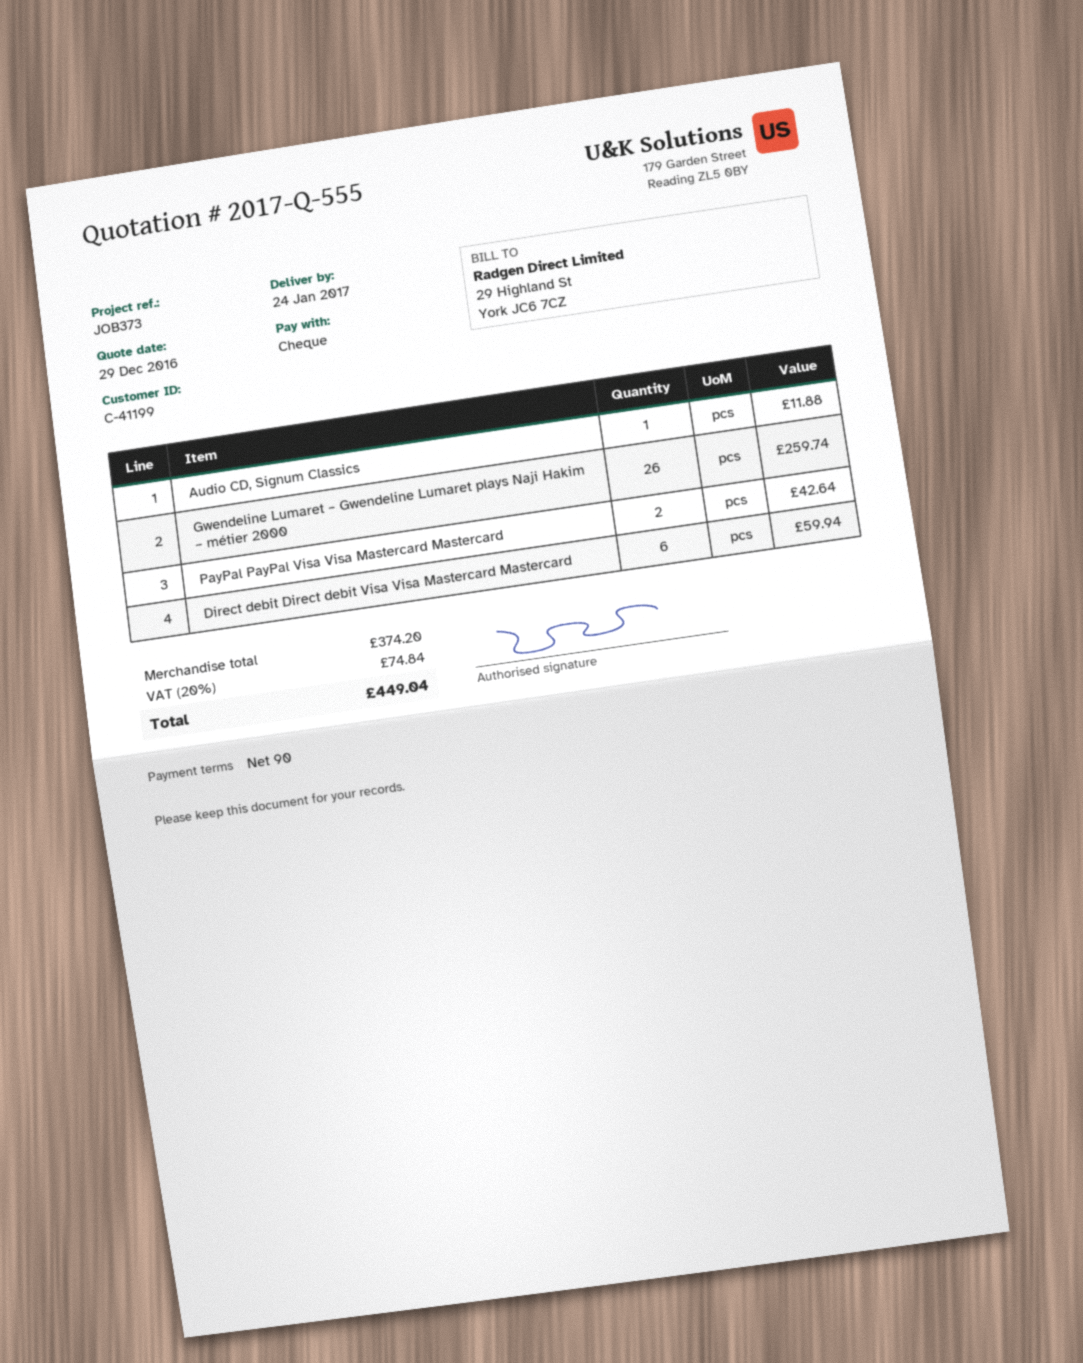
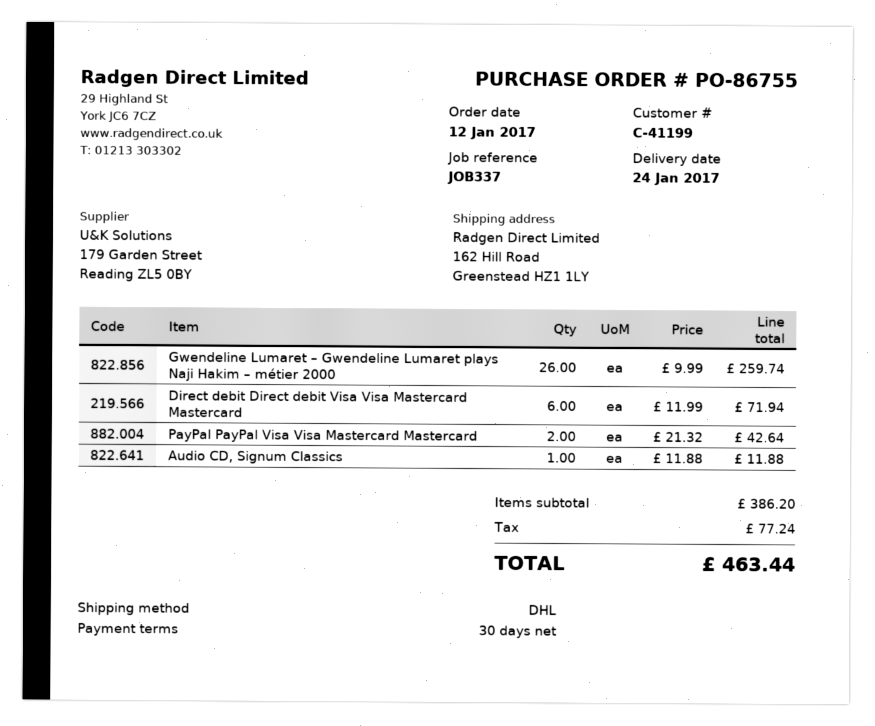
payment terms: 90 days -> 30 days
reference: JOB373 -> JOB337
Direct debit Direct debit Visa Visa Mastercard Mastercard: 6 for 59.94 -> 6 for 71.94
subtotal: 374.20 -> 386.20
tax: 74.84 -> 77.24
total: 449.04 -> 463.44

